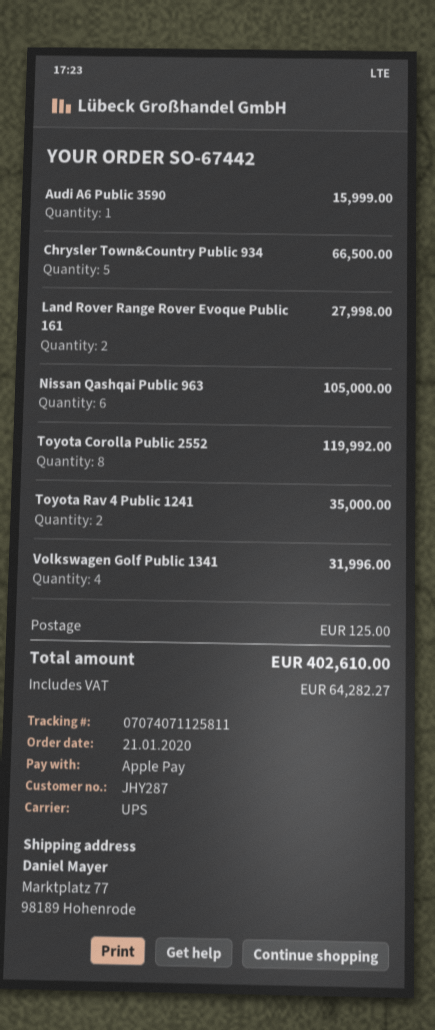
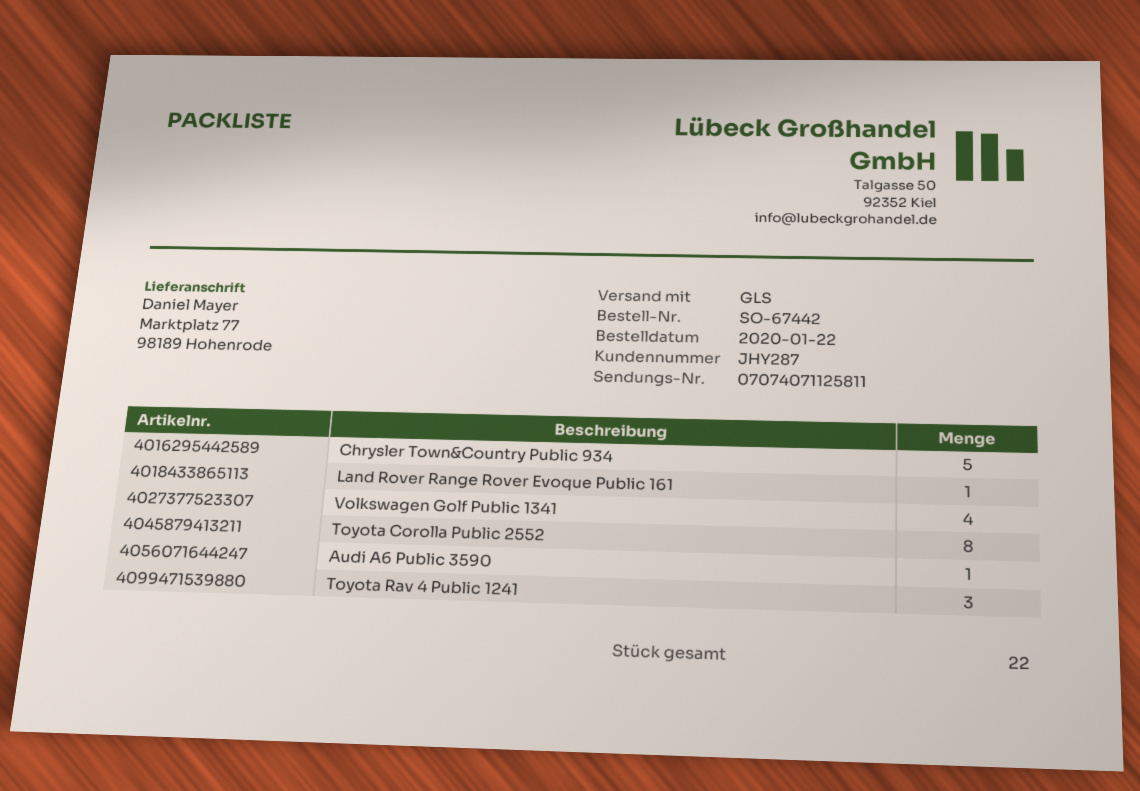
order date: 2020-01-21 -> 2020-01-22
shipping method: UPS -> GLS
Land Rover Range Rover Evoque Public 161: 2 -> 1
Nissan Qashqai Public 963: 6 -> none
Toyota Rav 4 Public 1241: 2 -> 3

